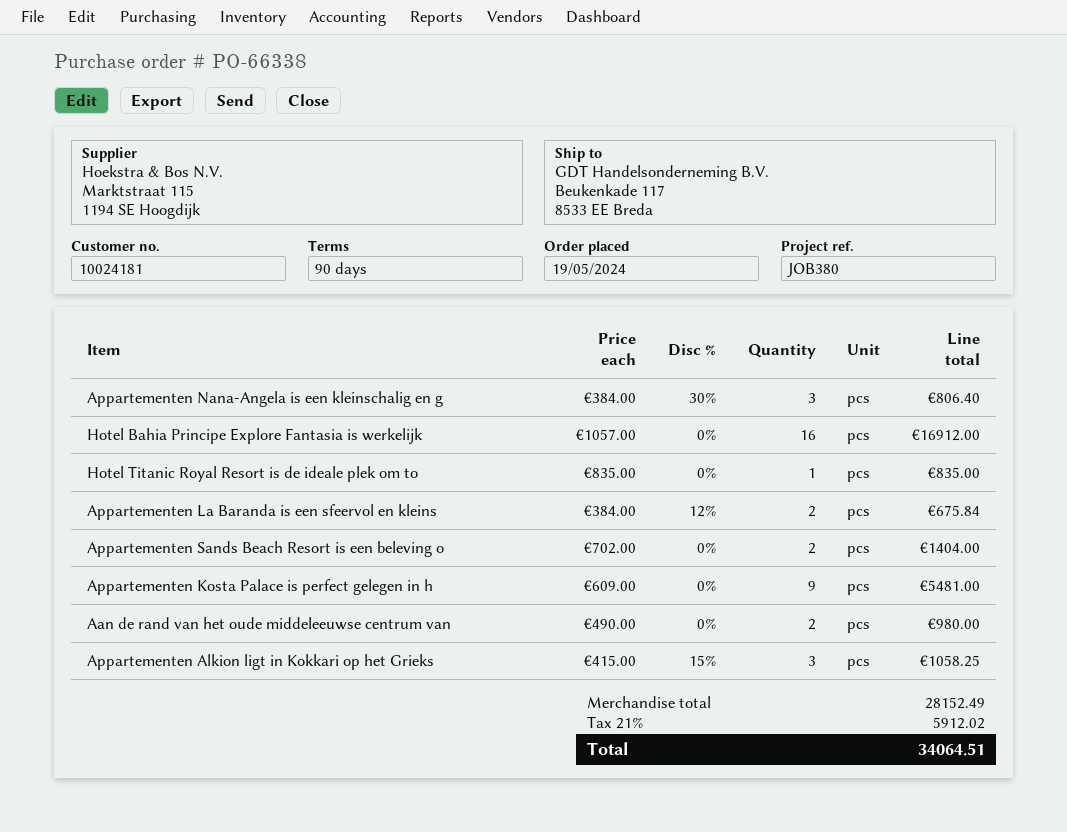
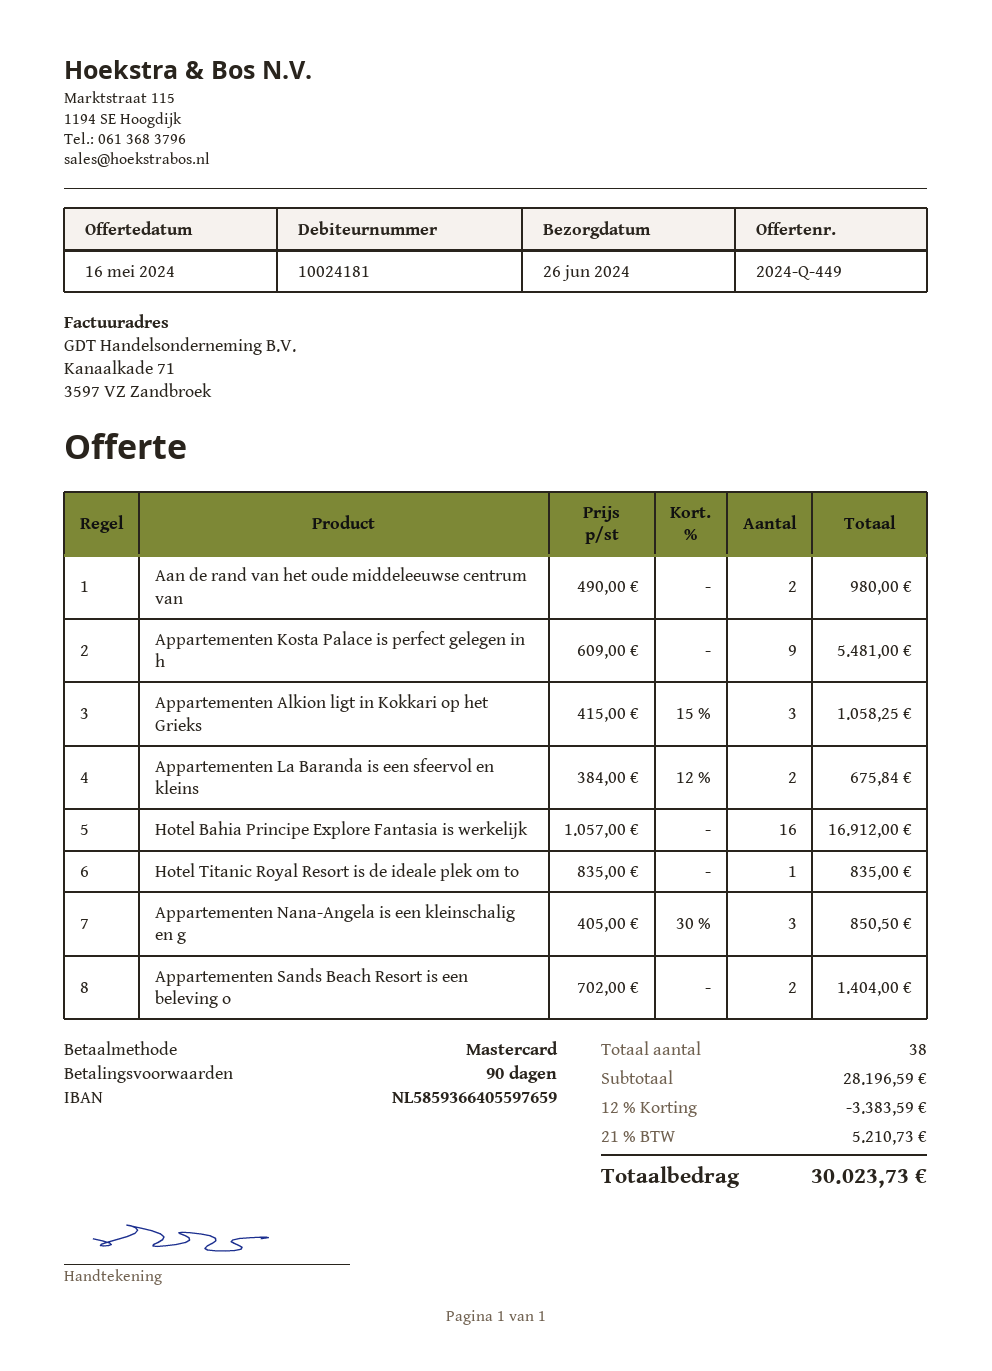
Appartementen Nana-Angela is een kleinschalig en g: 3 x 384.00 - 30% = 806.40 -> 3 x 405.00 - 30% = 850.50
subtotal: 28152.49 -> 28196.59
discount: none -> 12% = 3383.59
tax: 21% = 5912.02 -> 21% = 5210.73
total: 34064.51 -> 30023.73

